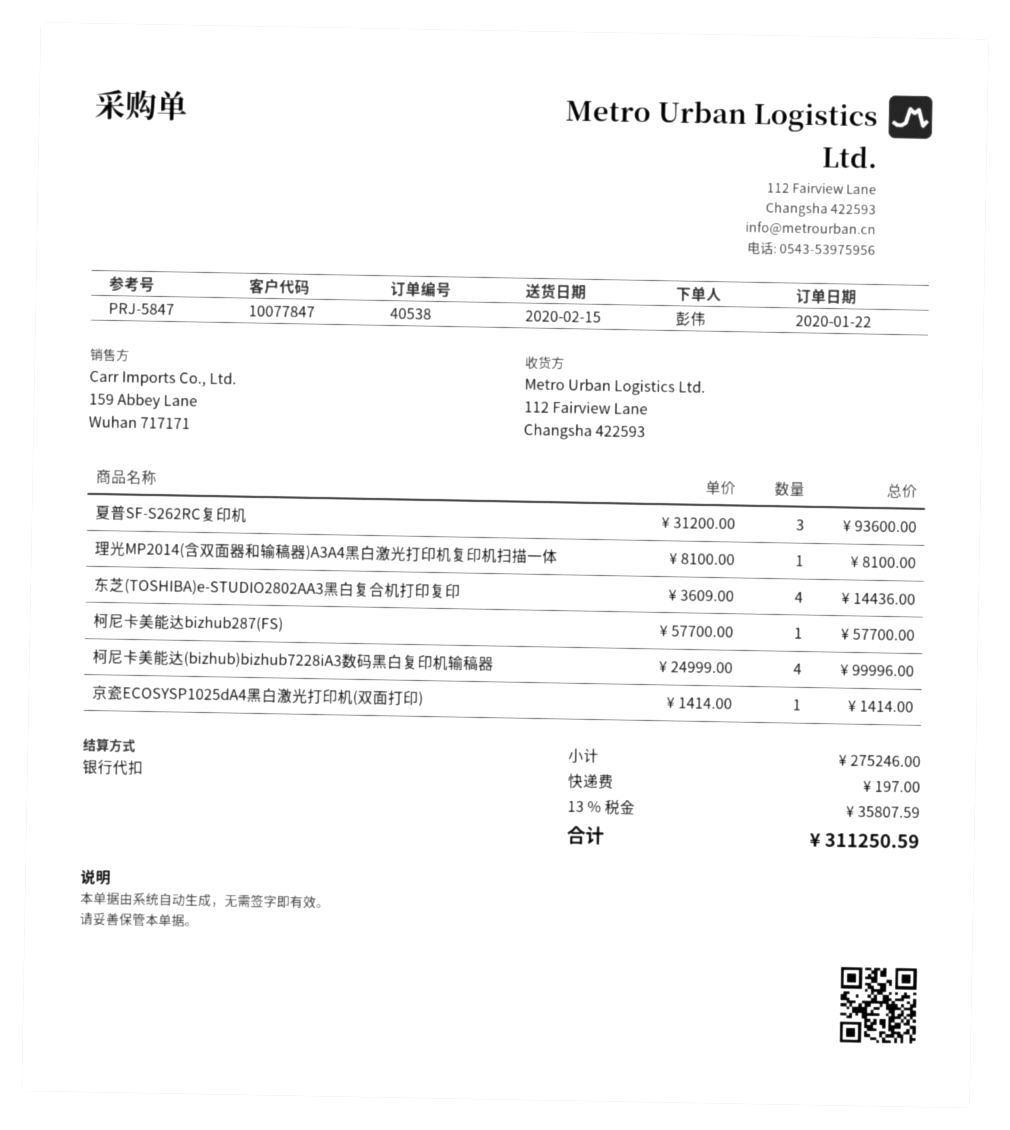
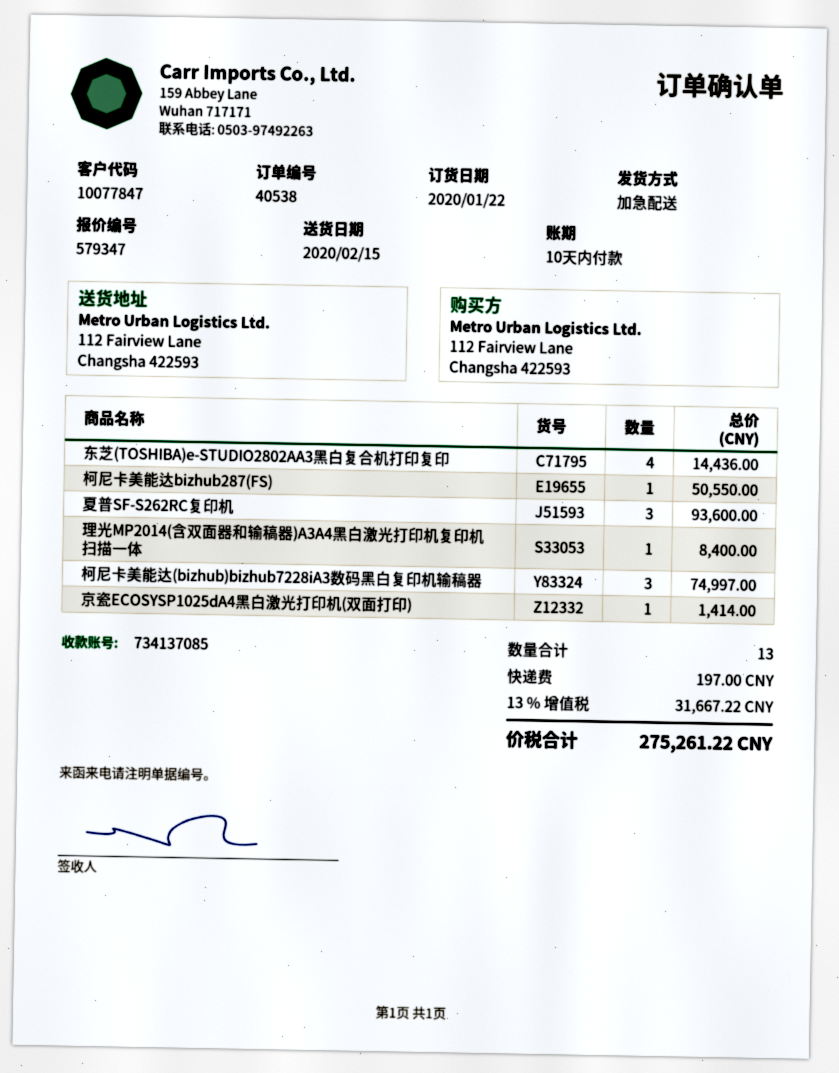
理光MP2014(含双面器和输稿器)A3A4黑白激光打印机复印机扫描一体: 1 for 8100.00 -> 1 for 8400.00
柯尼卡美能达bizhub287(FS): 1 for 57700.00 -> 1 for 50550.00
柯尼卡美能达(bizhub)bizhub7228iA3数码黑白复印机输稿器: 4 for 99996.00 -> 3 for 74997.00
tax: 13% = 35807.59 -> 13% = 31667.22
total: 311250.59 -> 275261.22

